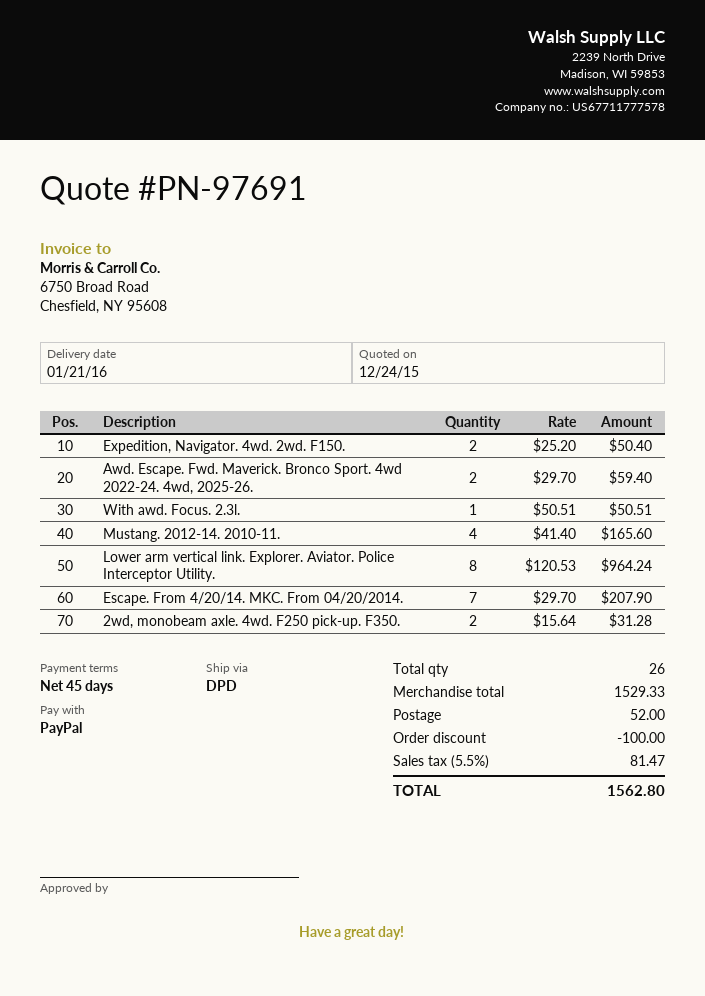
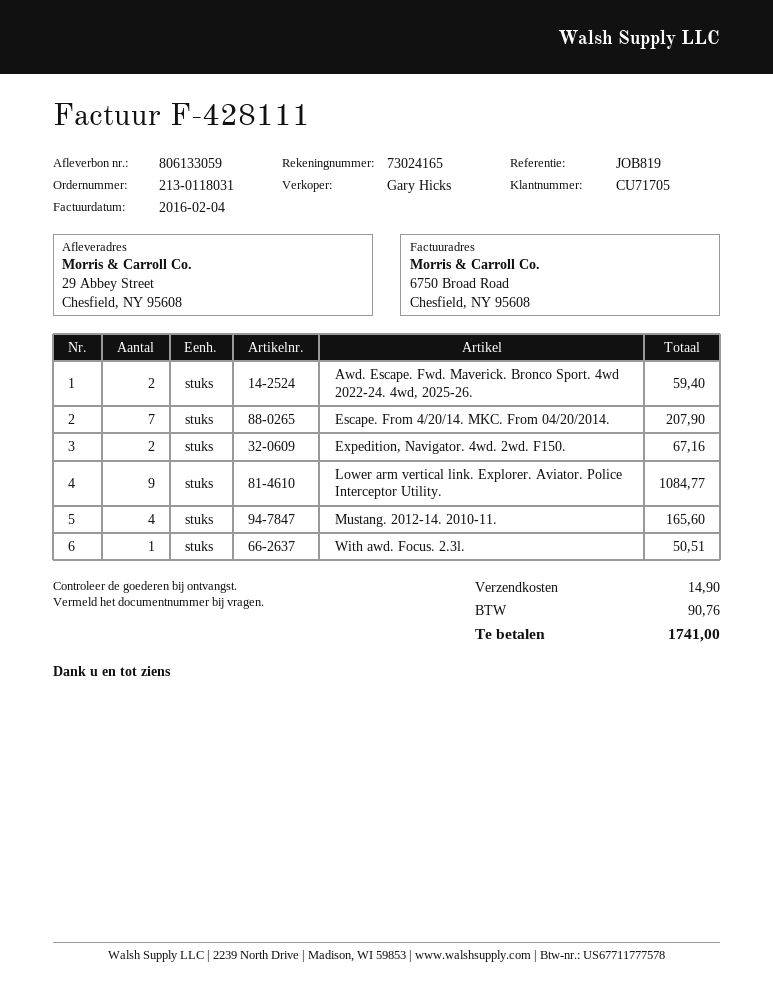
Expedition, Navigator. 4wd. 2wd. F150.: 2 for 50.40 -> 2 for 67.16
Lower arm vertical link. Explorer. Aviator. Police Interceptor Utility.: 8 for 964.24 -> 9 for 1084.77
2wd, monobeam axle. 4wd. F250 pick-up. F350.: 2 for 31.28 -> none
discount: 100.00 -> none
shipping: 52.00 -> 14.90
tax: 81.47 -> 90.76
total: 1562.80 -> 1741.00

